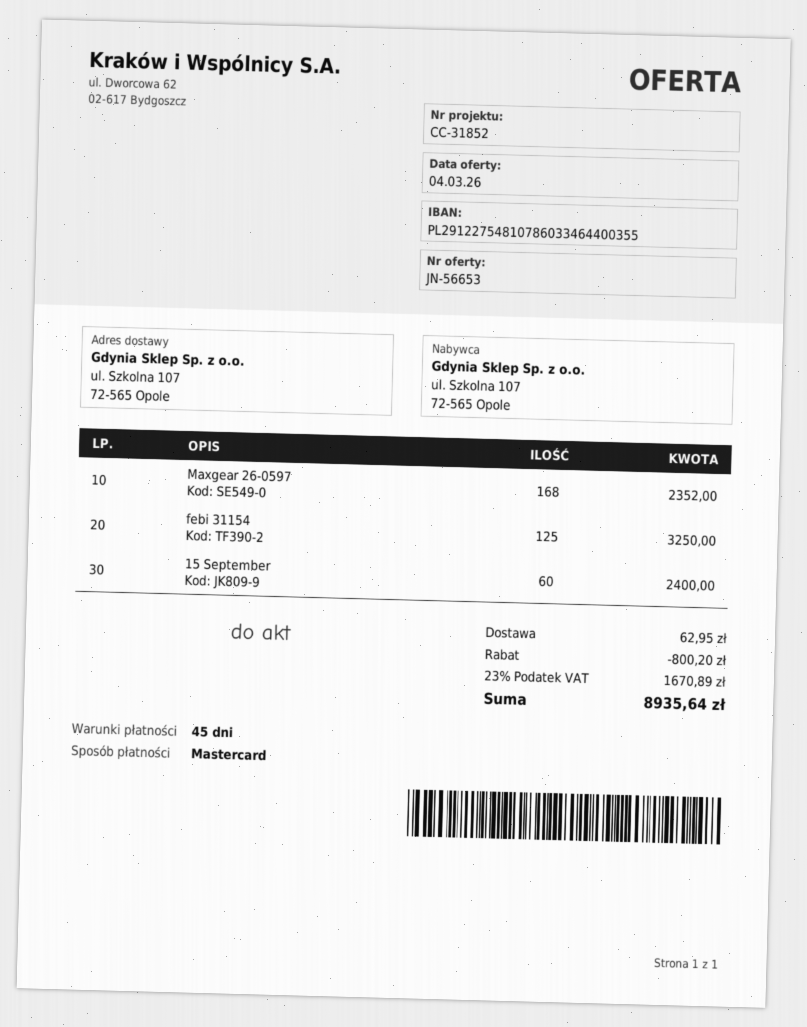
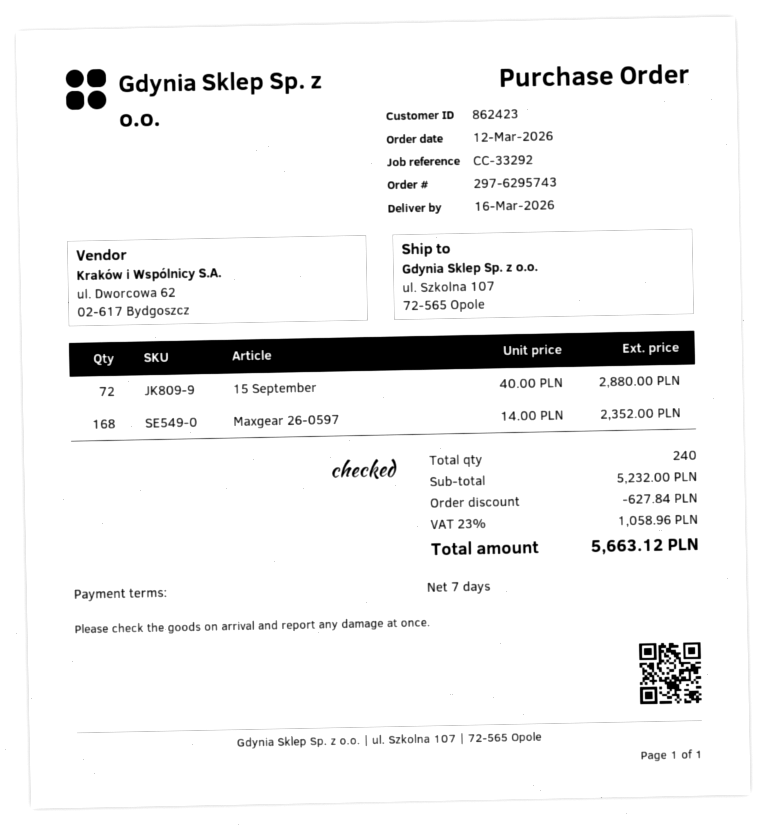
payment terms: 45 days -> 7 days
reference: CC-31852 -> CC-33292
febi 31154: 125 for 3250.00 -> none
15 September: 60 for 2400.00 -> 72 for 2880.00
discount: 800.20 -> 627.84
shipping: 62.95 -> none
tax: 23% = 1670.89 -> 23% = 1058.96
total: 8935.64 -> 5663.12

